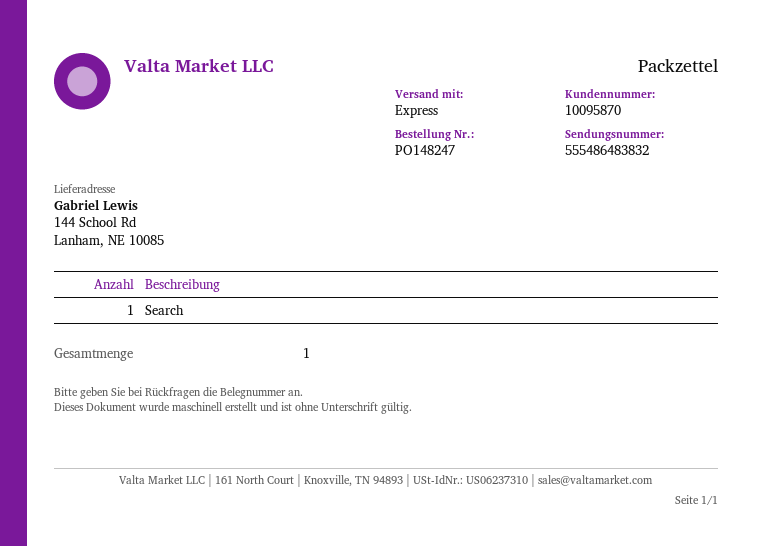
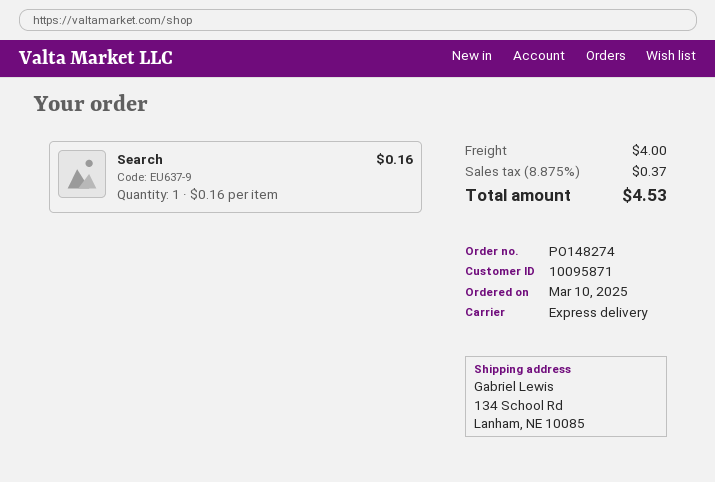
order number: PO148247 -> PO148274
customer number: 10095870 -> 10095871
ship to: 144 School Rd, Lanham, NE 10085 -> 134 School Rd, Lanham, NE 10085

